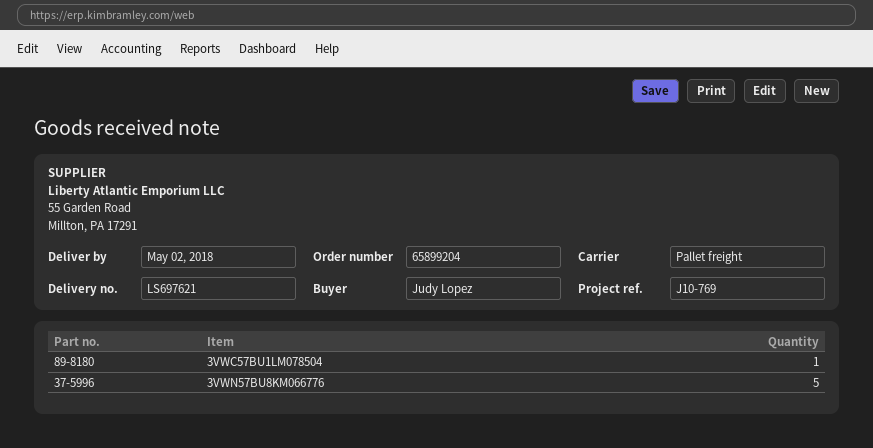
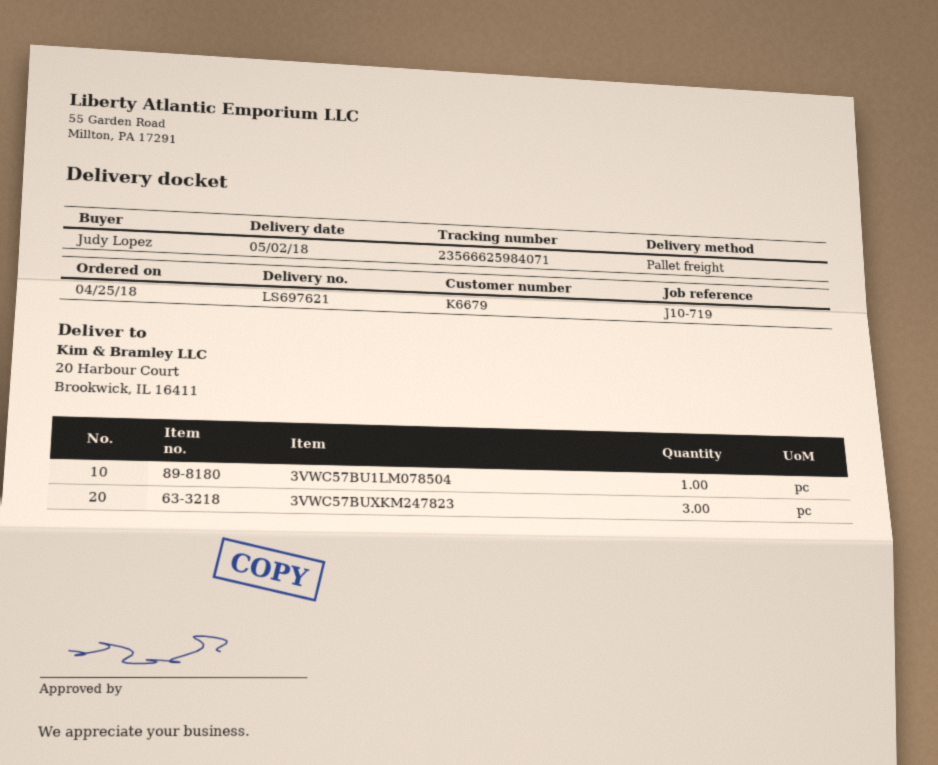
reference: J10-769 -> J10-719
3VWN57BU8KM066776: 5 -> none
3VWC57BUXKM247823: none -> 3

